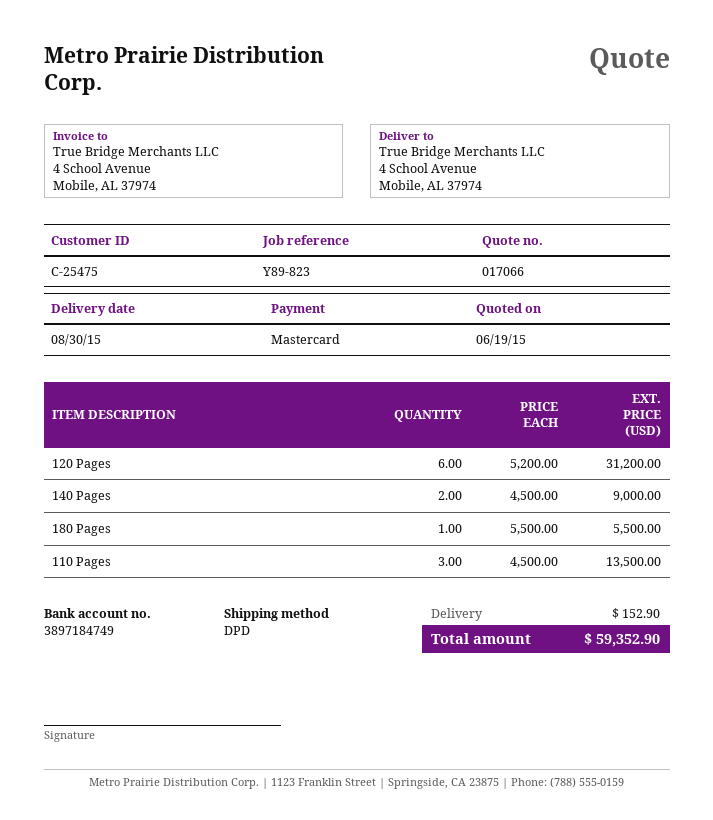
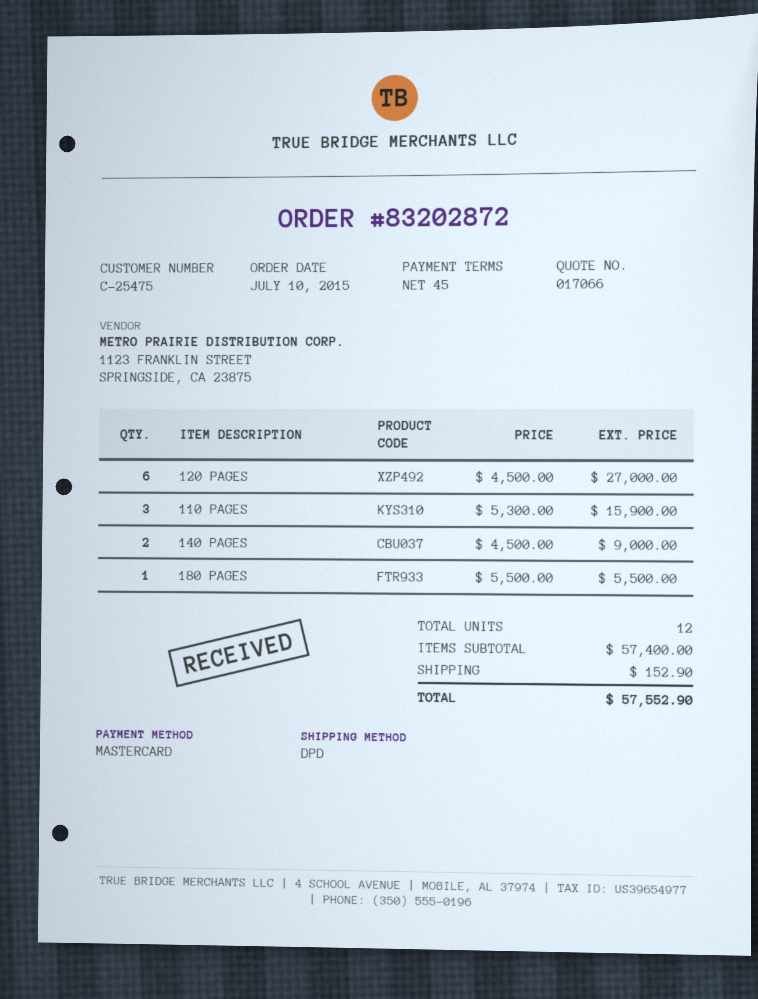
120 Pages: 6 x 5200.00 = 31200.00 -> 6 x 4500.00 = 27000.00
110 Pages: 3 x 4500.00 = 13500.00 -> 3 x 5300.00 = 15900.00
total: 59352.90 -> 57552.90

